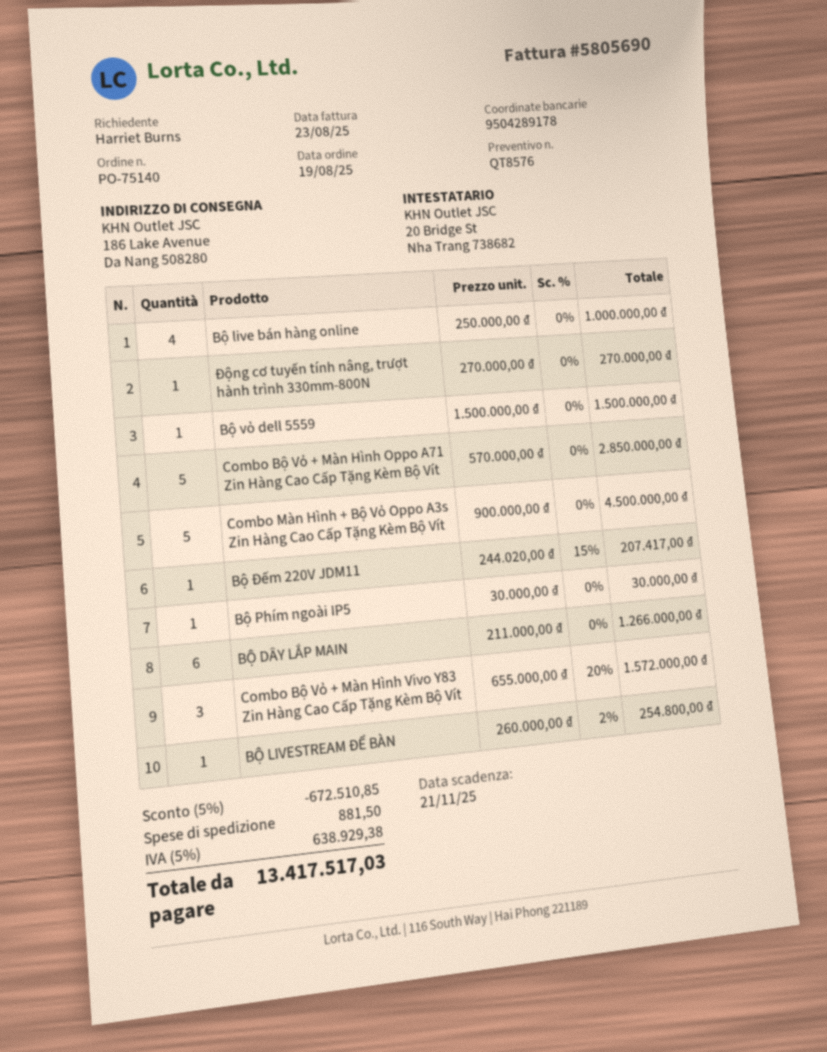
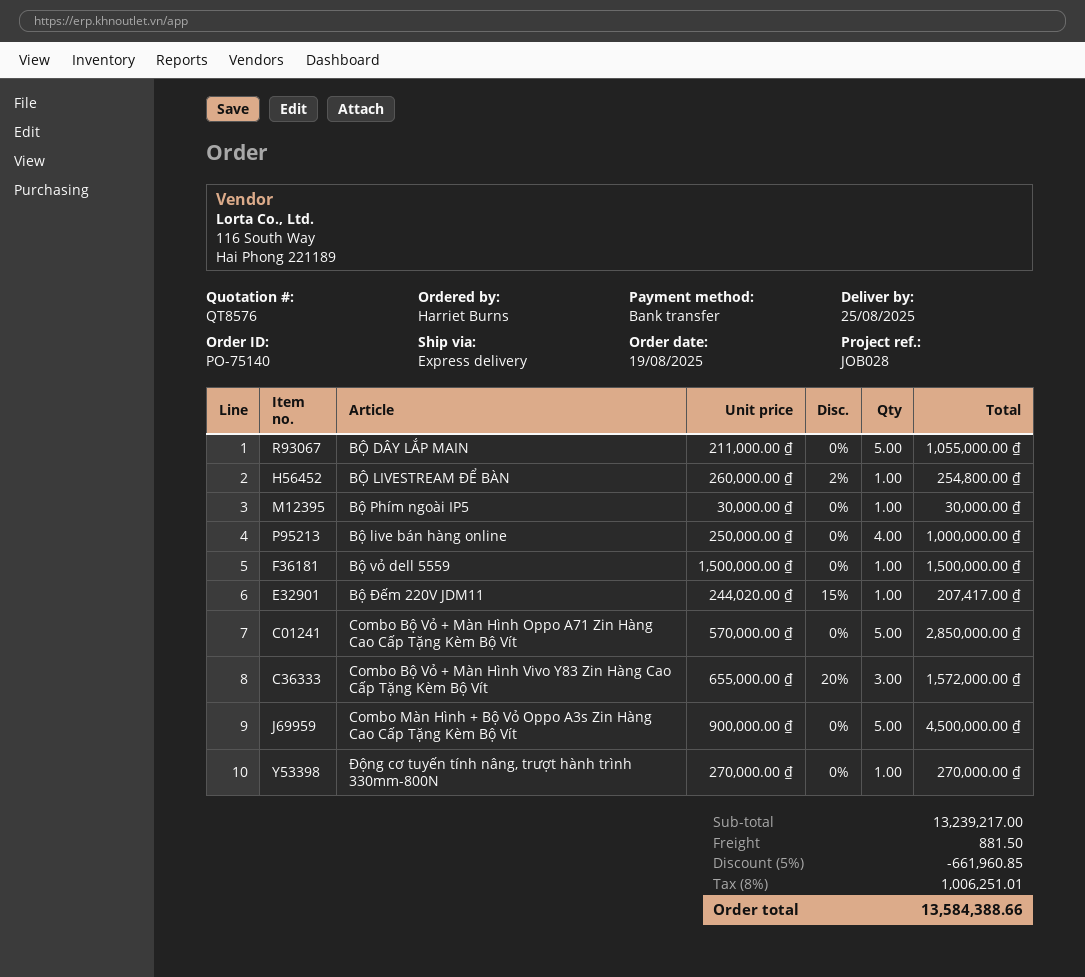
BỘ DÂY LẮP MAIN: 6 x 211000.00 = 1266000.00 -> 5 x 211000.00 = 1055000.00
discount: 5% = 672510.85 -> 5% = 661960.85
tax: 5% = 638929.38 -> 8% = 1006251.01
total: 13417517.03 -> 13584388.66

